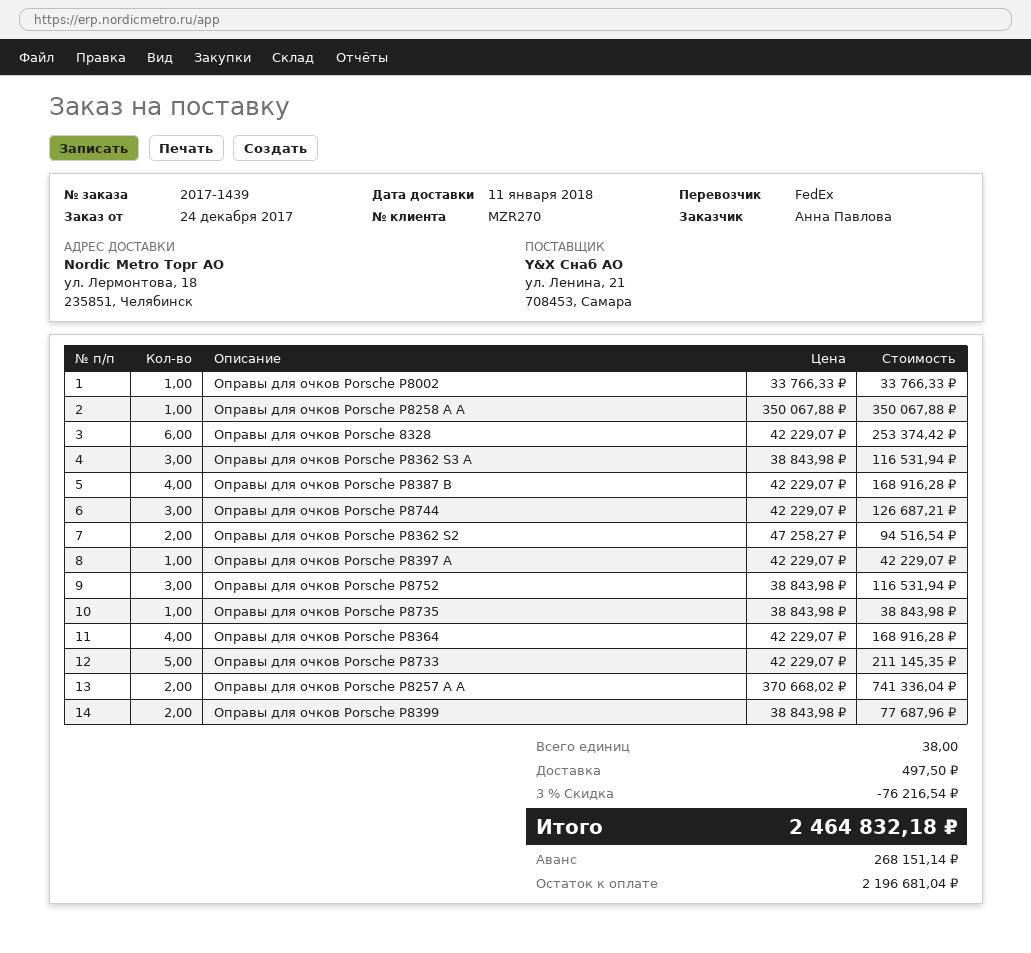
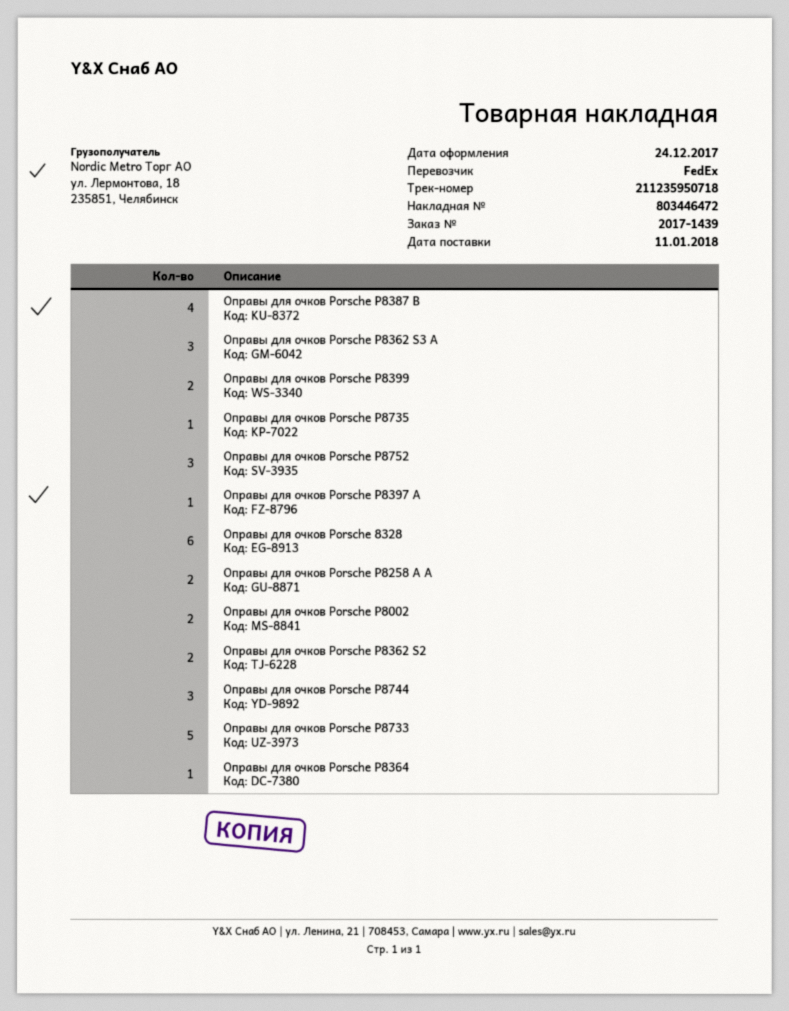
Оправы для очков Porsche P8002: 1 -> 2
Оправы для очков Porsche P8258 A A: 1 -> 2
Оправы для очков Porsche P8364: 4 -> 1
Оправы для очков Porsche P8257 A A: 2 -> none

